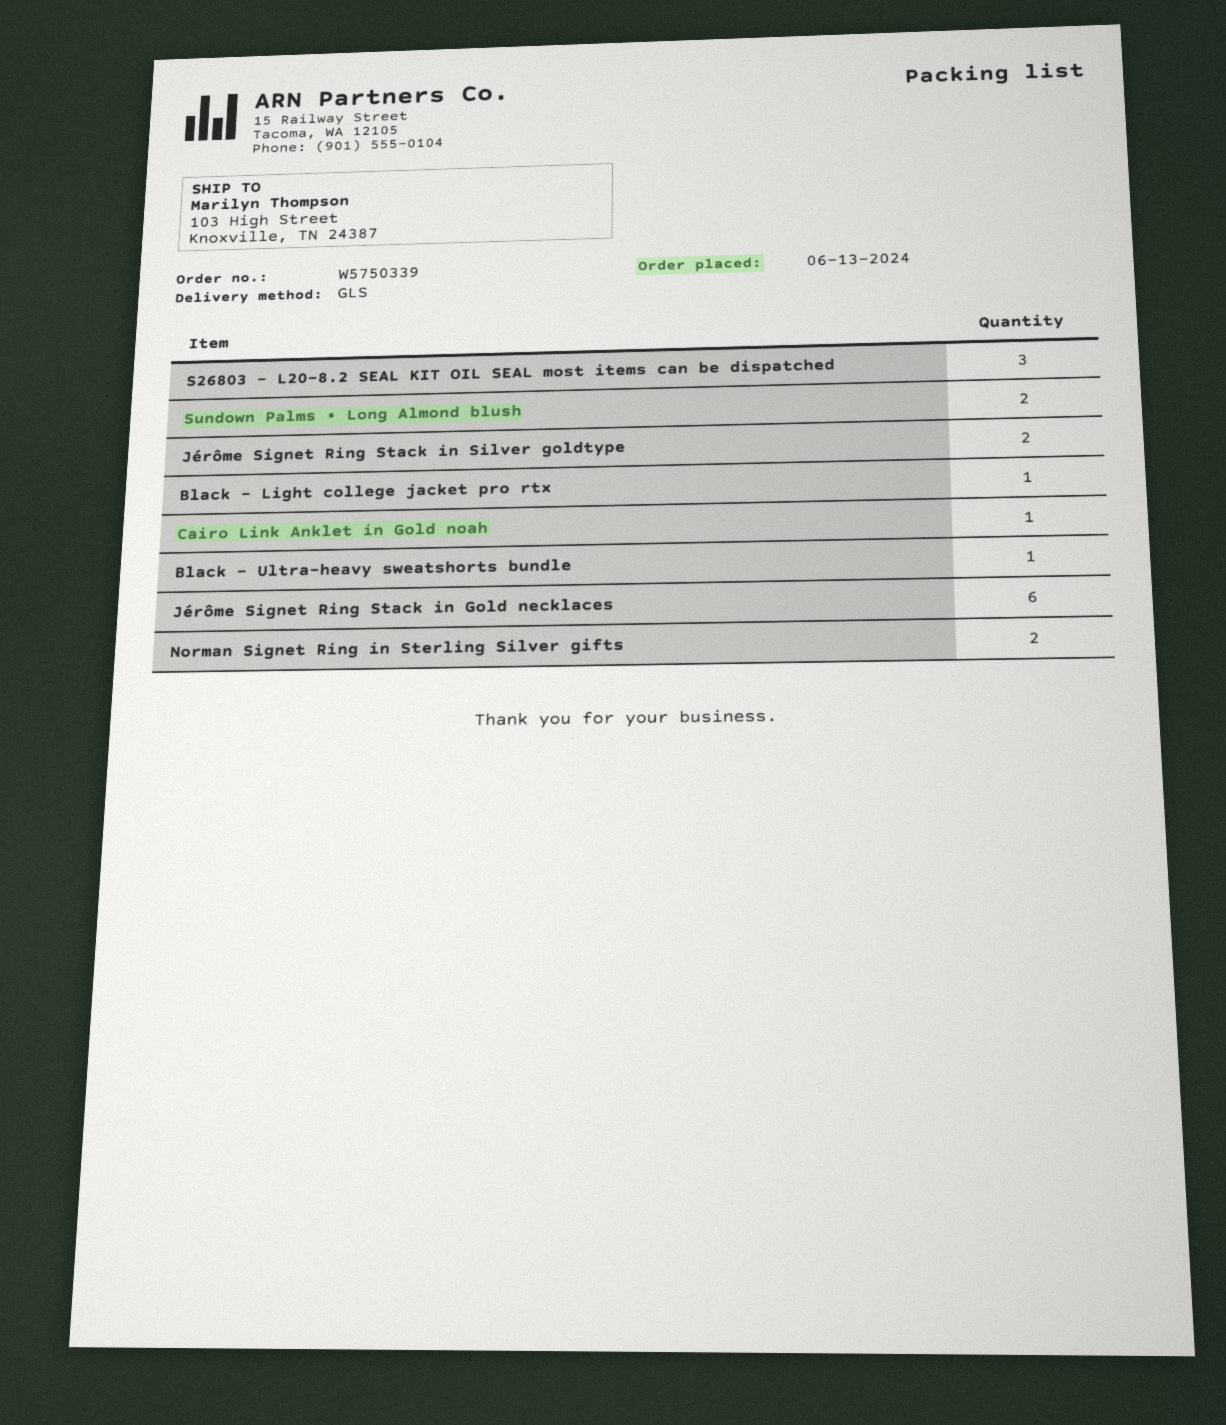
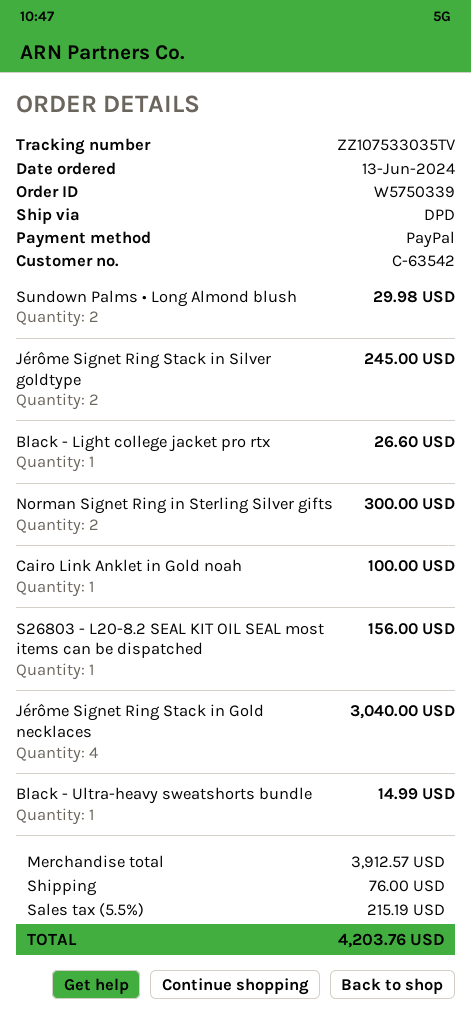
shipping method: GLS -> DPD
S26803 - L20-8.2 SEAL KIT OIL SEAL most items can be dispatched: 3 -> 1
Jérôme Signet Ring Stack in Gold necklaces: 6 -> 4

